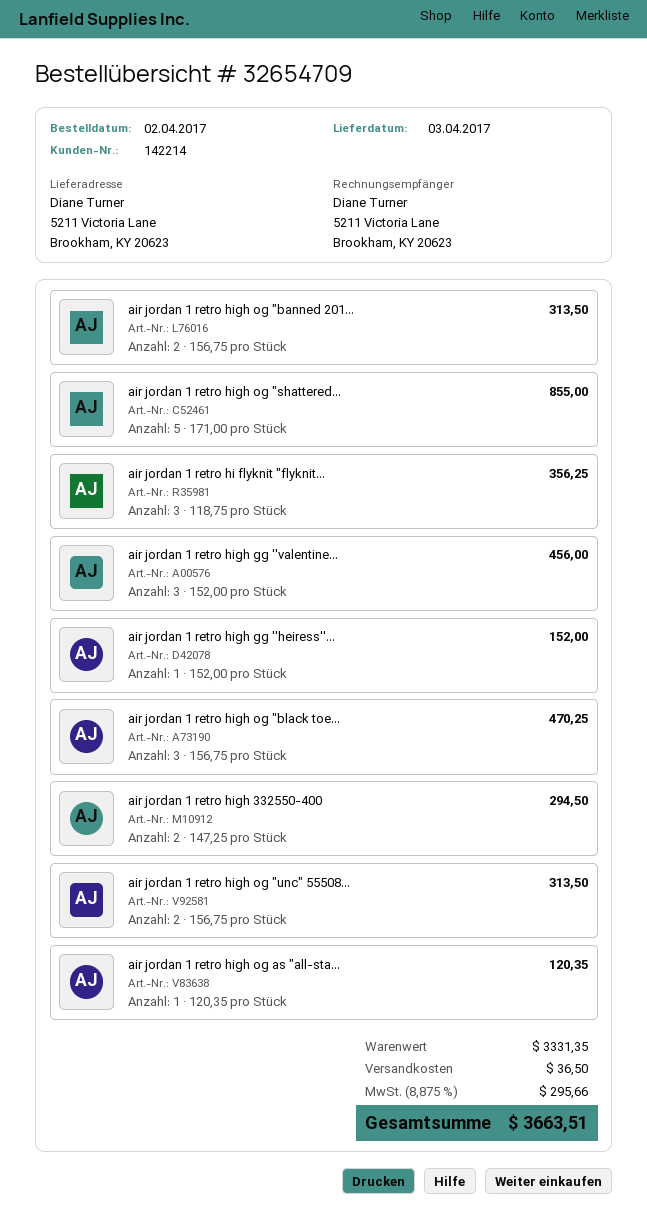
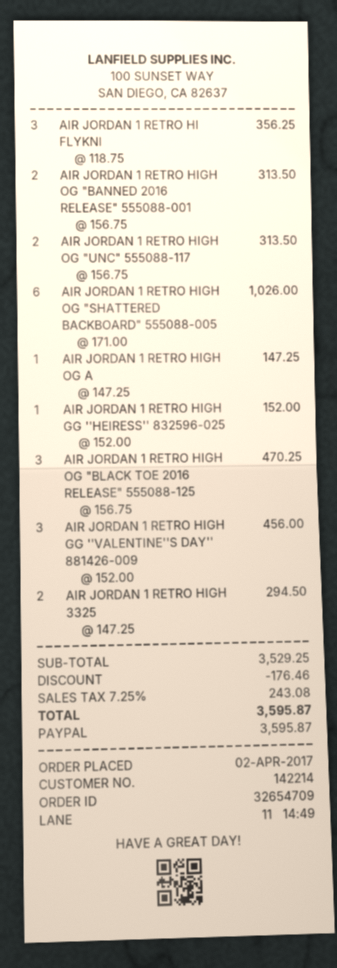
air jordan 1 retro high og "shattered...: 5 x 171.00 = 855.00 -> 6 x 171.00 = 1026.00
air jordan 1 retro high og as "all-sta...: 1 x 120.35 = 120.35 -> 1 x 147.25 = 147.25
subtotal: 3331.35 -> 3529.25
discount: none -> 176.46
shipping: 36.50 -> none
tax: 8.875% = 295.66 -> 7.25% = 243.08
total: 3663.51 -> 3595.87

